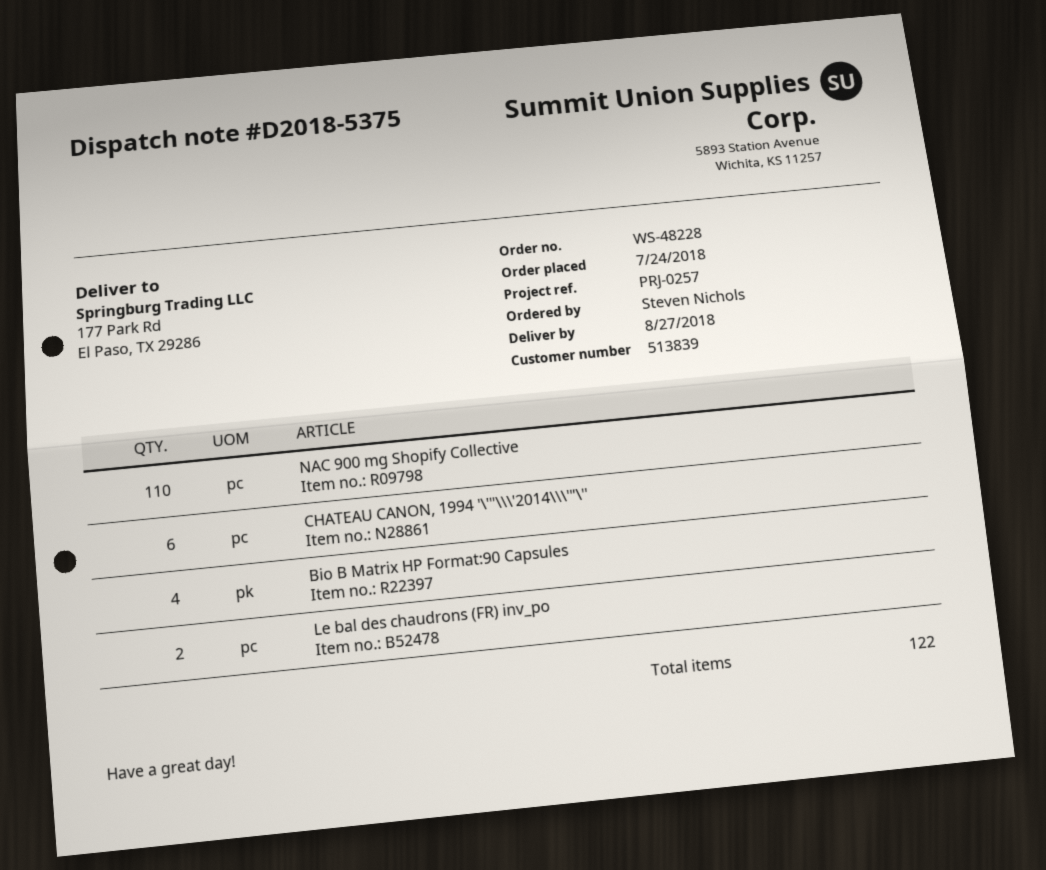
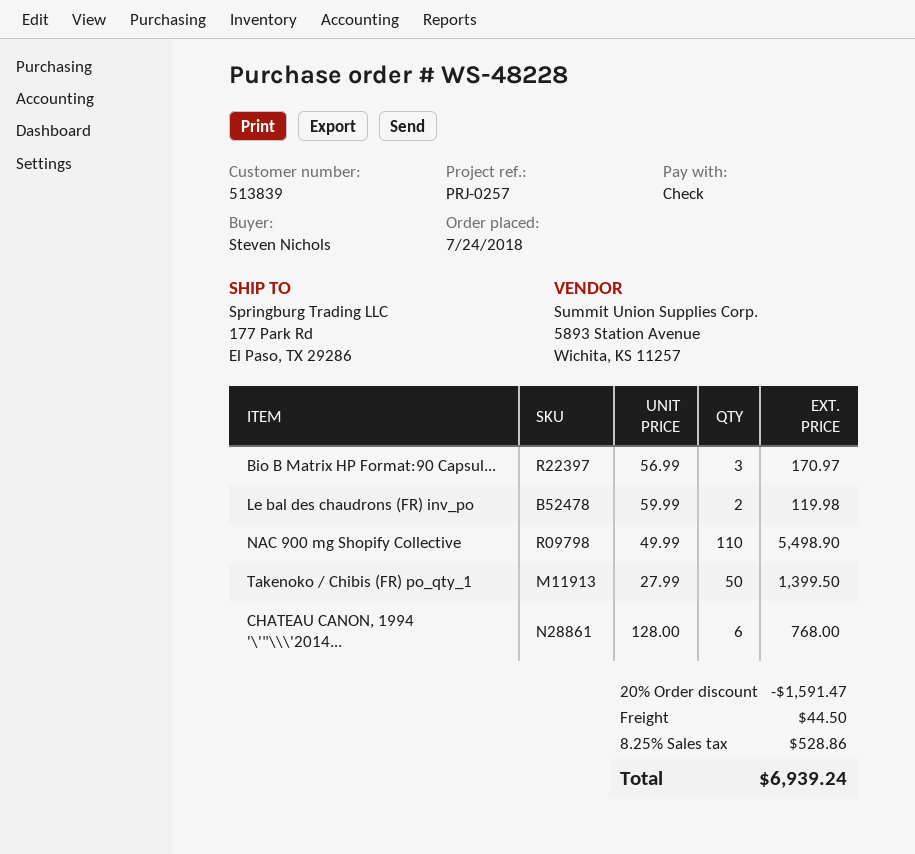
Bio B Matrix HP Format:90 Capsules: 4 -> 3
Takenoko / Chibis (FR) po_qty_1: none -> 50

